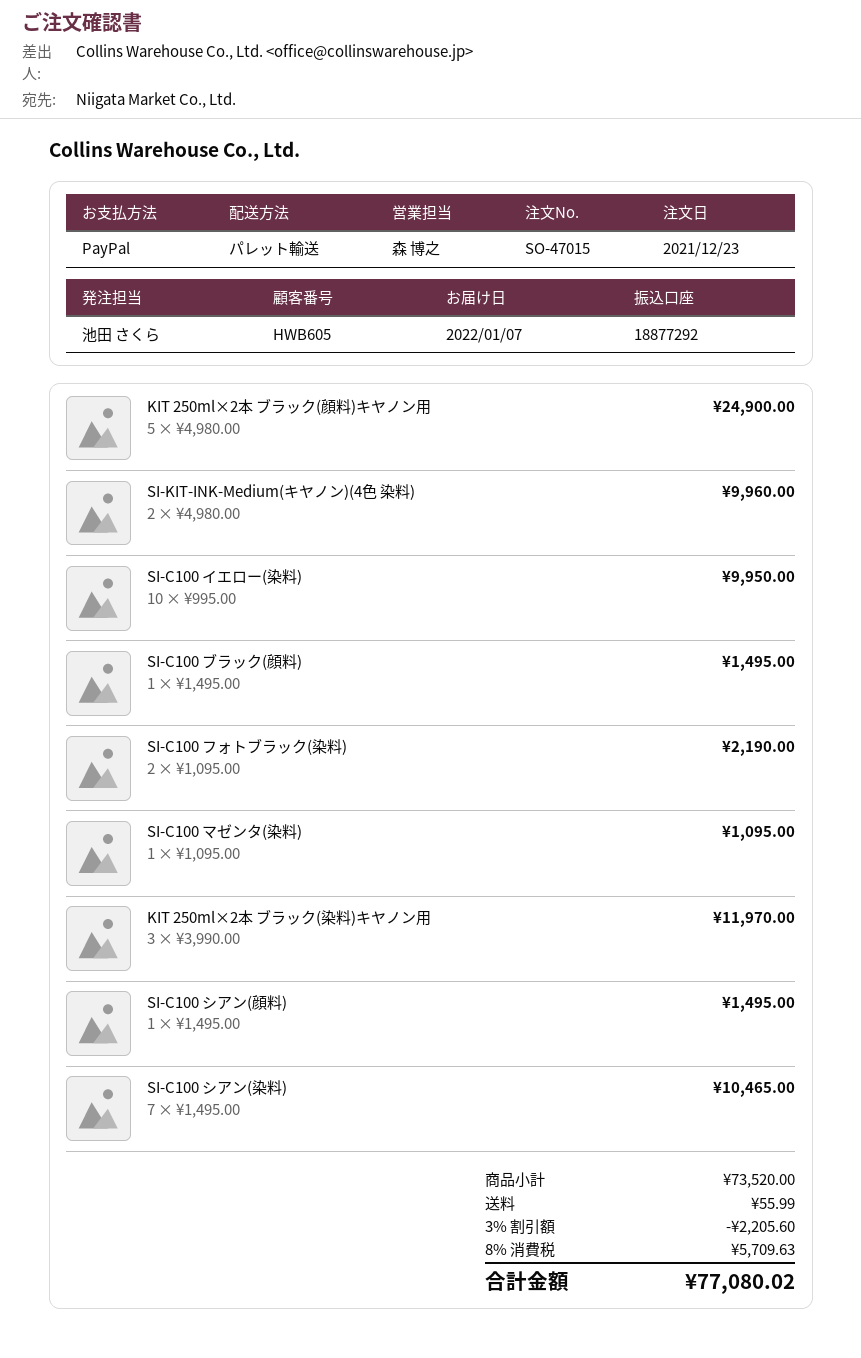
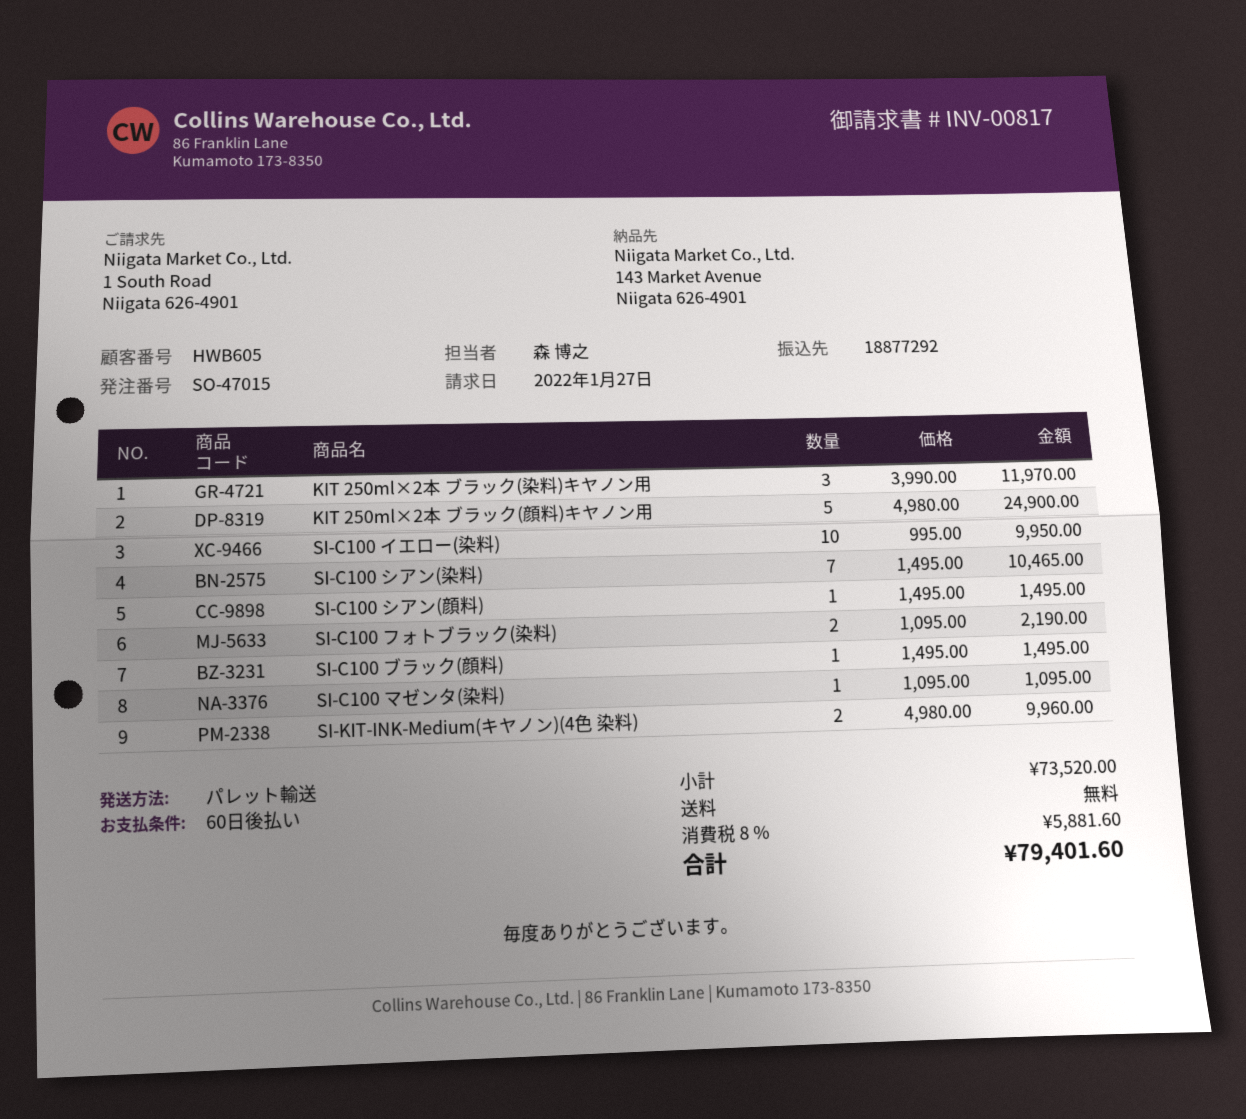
discount: 3% = 2205.60 -> none
shipping: 55.99 -> 0.00
tax: 8% = 5709.63 -> 8% = 5881.60
total: 77080.02 -> 79401.60

